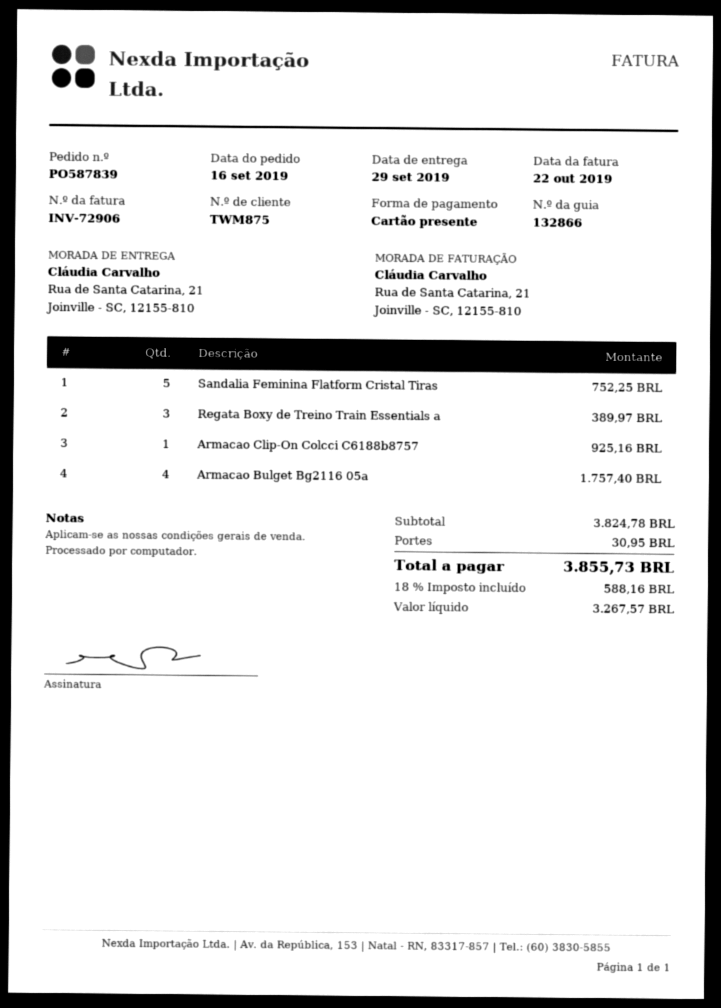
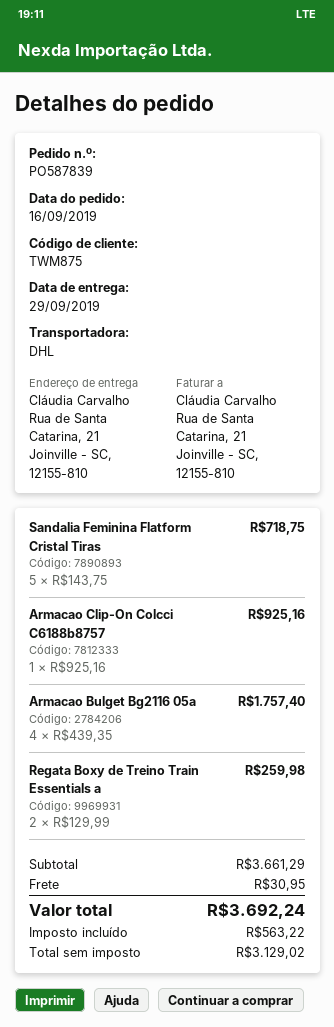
Sandalia Feminina Flatform Cristal Tiras: 5 for 752.25 -> 5 for 718.75
Regata Boxy de Treino Train Essentials a: 3 for 389.97 -> 2 for 259.98
subtotal: 3824.78 -> 3661.29
net: 3267.57 -> 3129.02
tax: 588.16 -> 563.22
total: 3855.73 -> 3692.24

